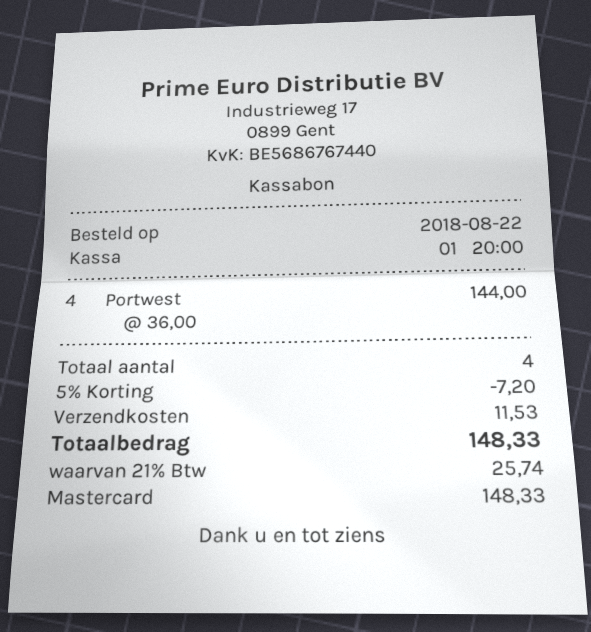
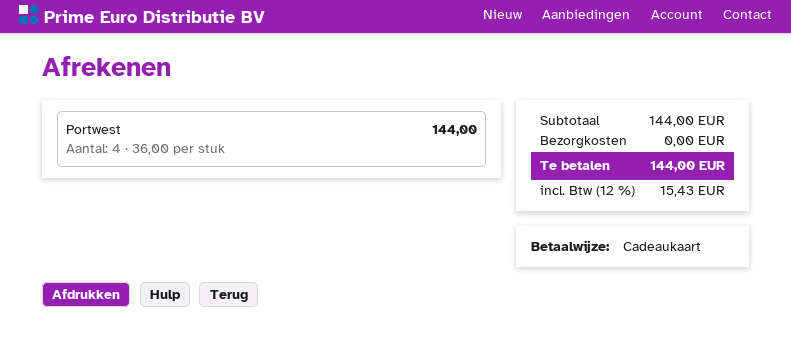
payment method: Mastercard -> gift card
discount: 5% = 7.20 -> none
shipping: 11.53 -> 0.00
tax: 21% = 25.74 -> 12% = 15.43
total: 148.33 -> 144.00

